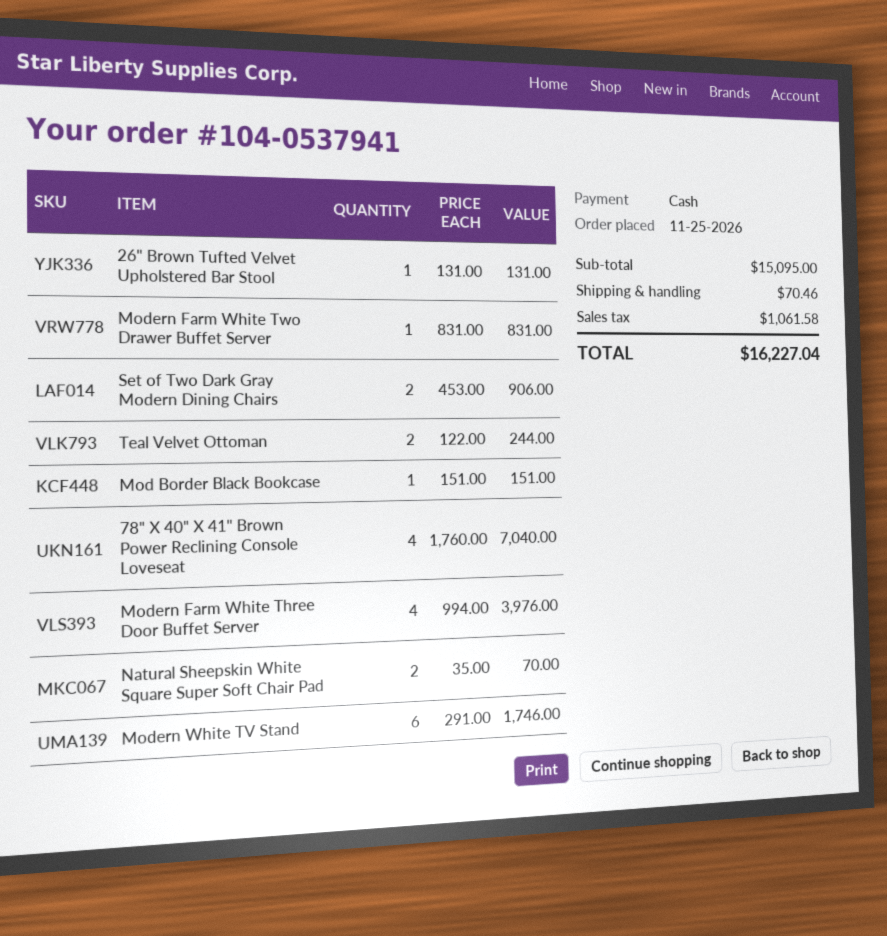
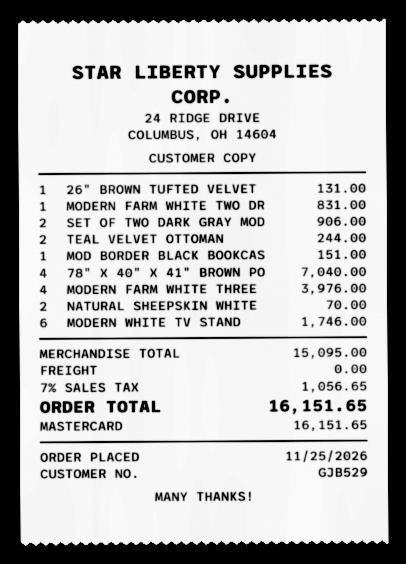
payment method: cash -> Mastercard
shipping: 70.46 -> 0.00
tax: 1061.58 -> 1056.65
total: 16227.04 -> 16151.65

